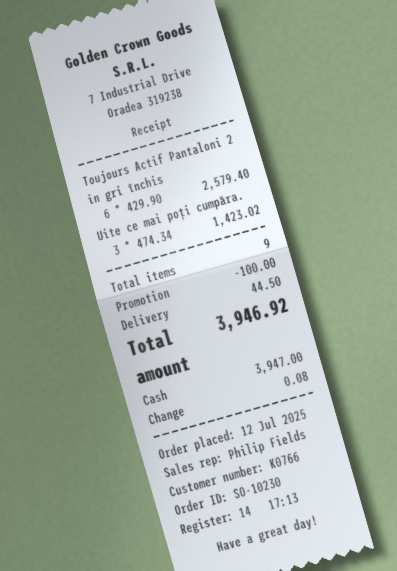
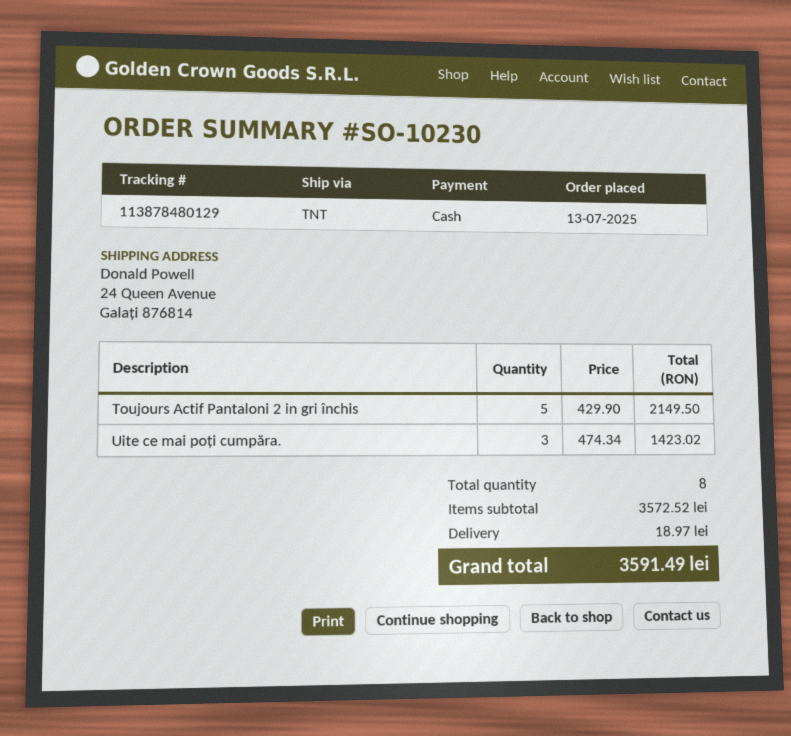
order date: 2025-07-12 -> 2025-07-13
Toujours Actif Pantaloni 2 in gri închis: 6 x 429.90 = 2579.40 -> 5 x 429.90 = 2149.50
total quantity: 9 -> 8
discount: 100.00 -> none
shipping: 44.50 -> 18.97
total: 3946.92 -> 3591.49

